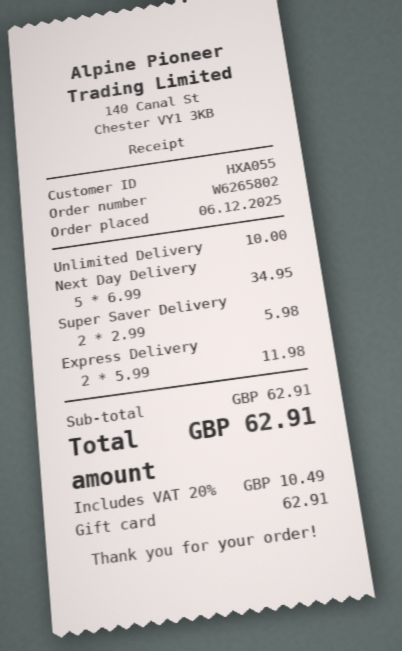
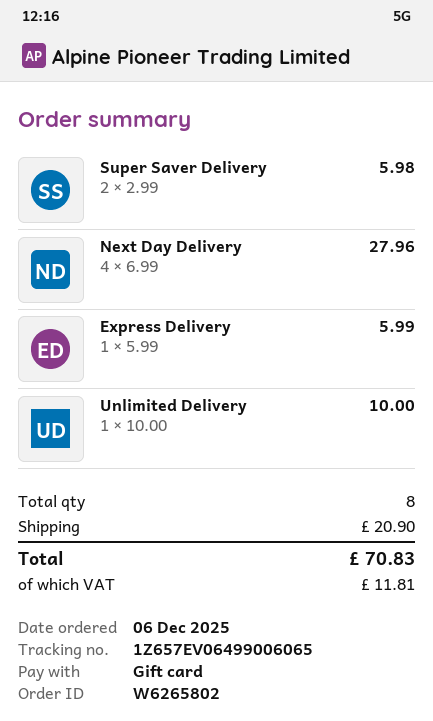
Next Day Delivery: 5 x 6.99 = 34.95 -> 4 x 6.99 = 27.96
Express Delivery: 2 x 5.99 = 11.98 -> 1 x 5.99 = 5.99
shipping: none -> 20.90
tax: 10.49 -> 11.81
total: 62.91 -> 70.83

